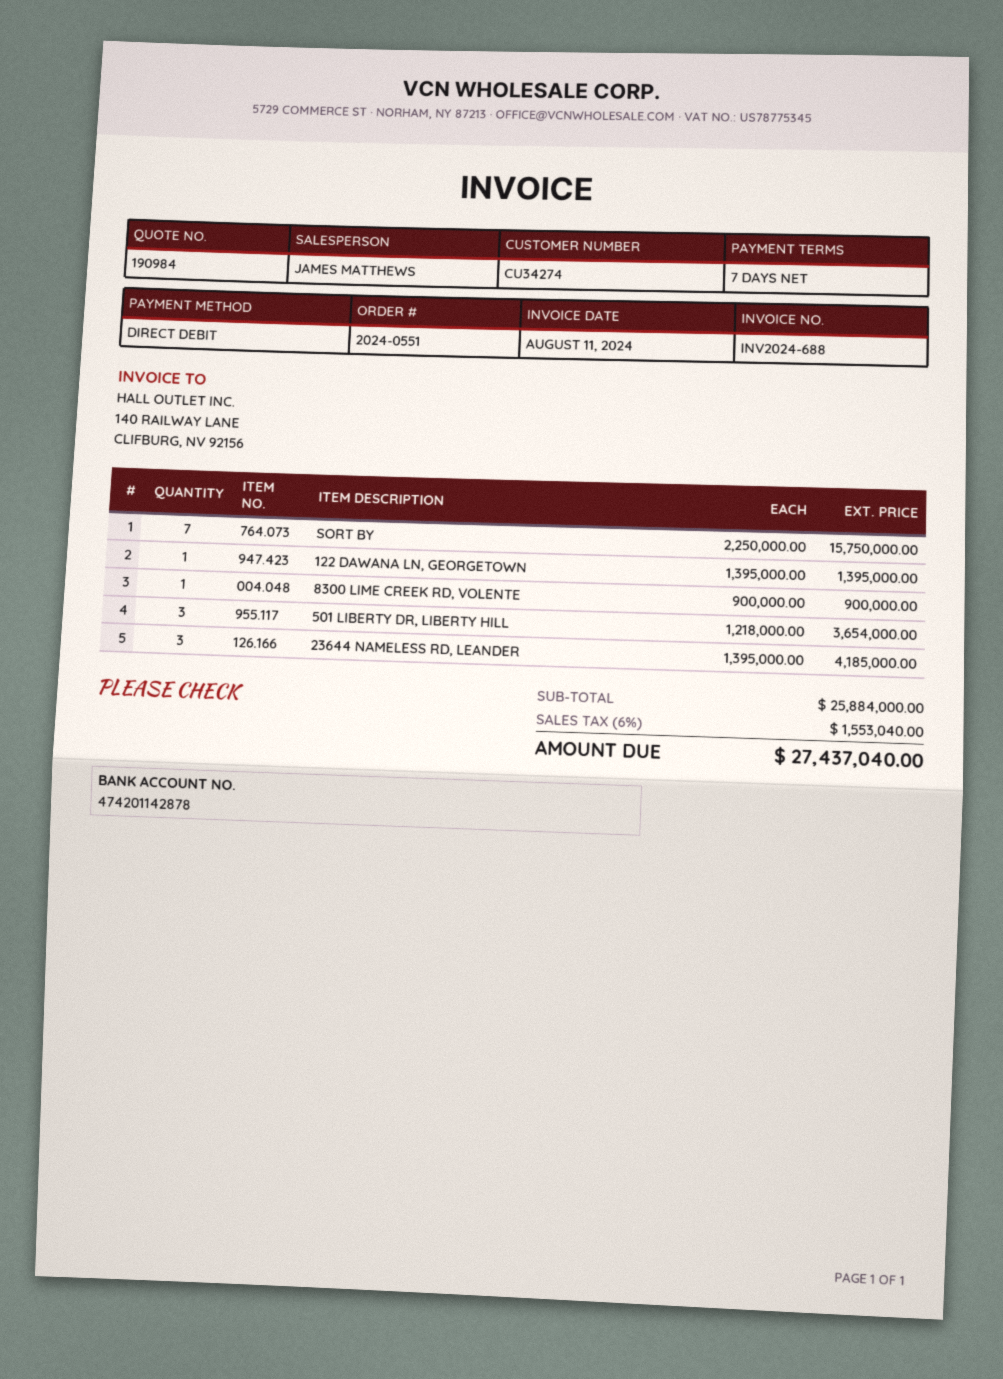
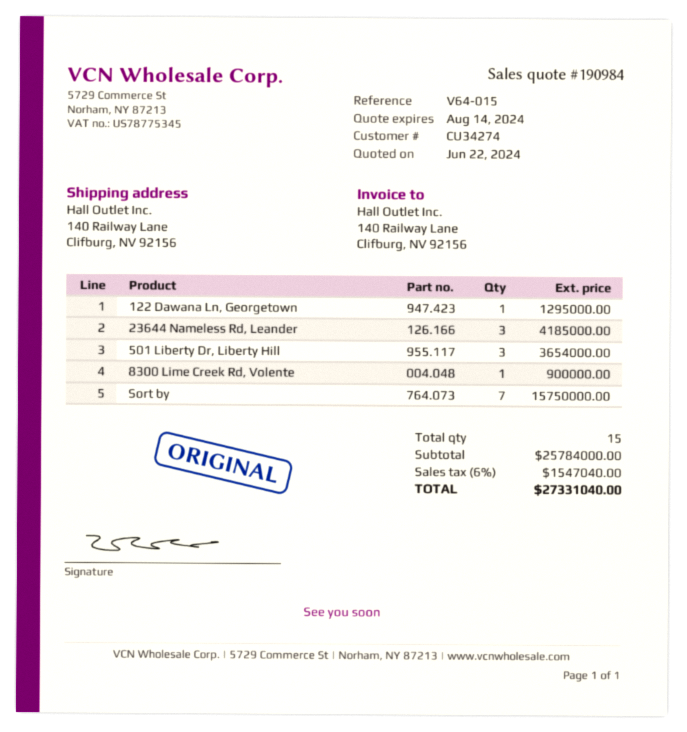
122 DAWANA LN, GEORGETOWN: 1 for 1395000.00 -> 1 for 1295000.00
subtotal: 25884000.00 -> 25784000.00
tax: 6% = 1553040.00 -> 6% = 1547040.00
total: 27437040.00 -> 27331040.00

